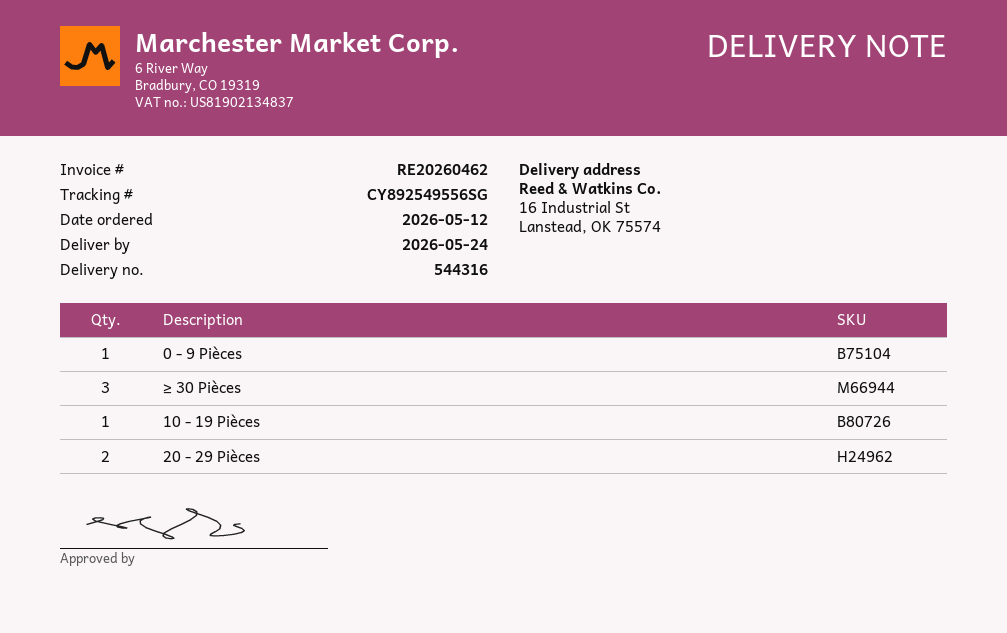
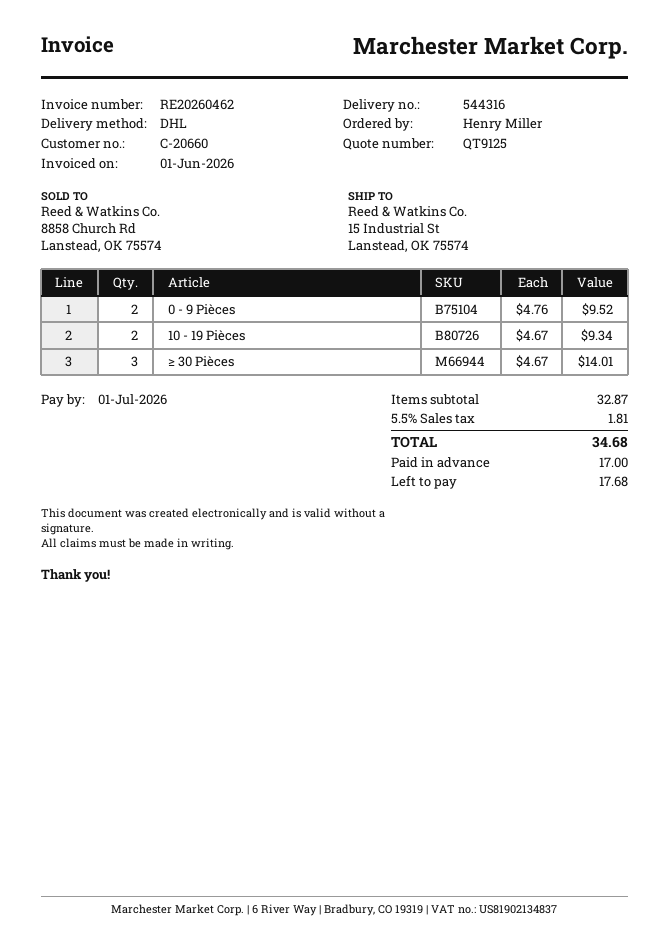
ship to: 16 Industrial St, Lanstead, OK 75574 -> 15 Industrial St, Lanstead, OK 75574
0 - 9 Pièces: 1 -> 2
10 - 19 Pièces: 1 -> 2
20 - 29 Pièces: 2 -> none

